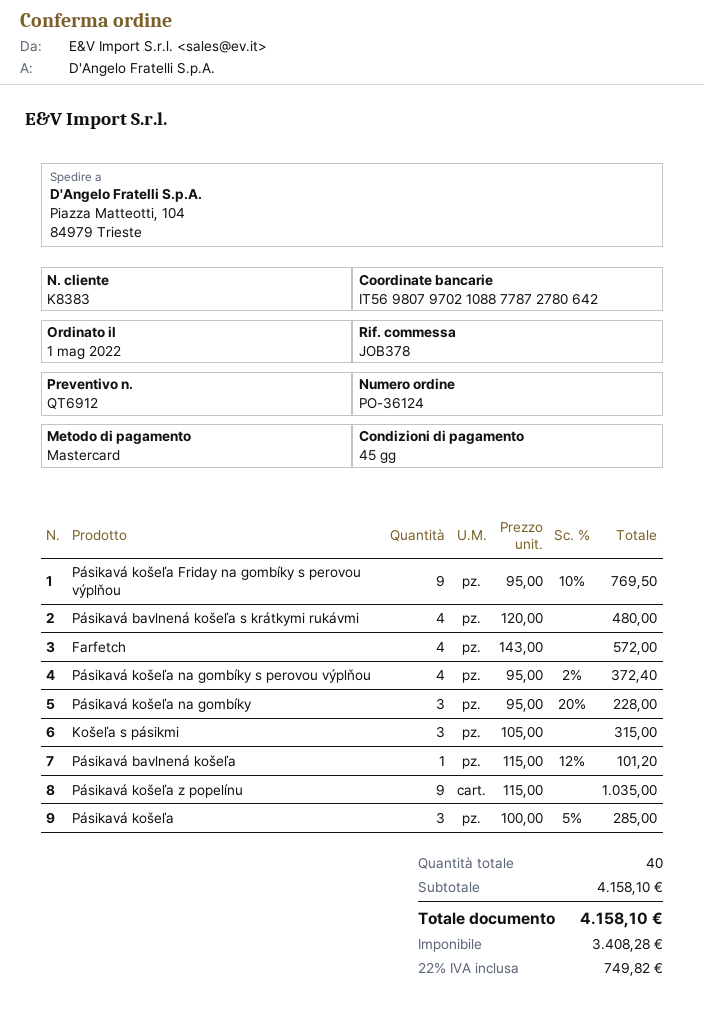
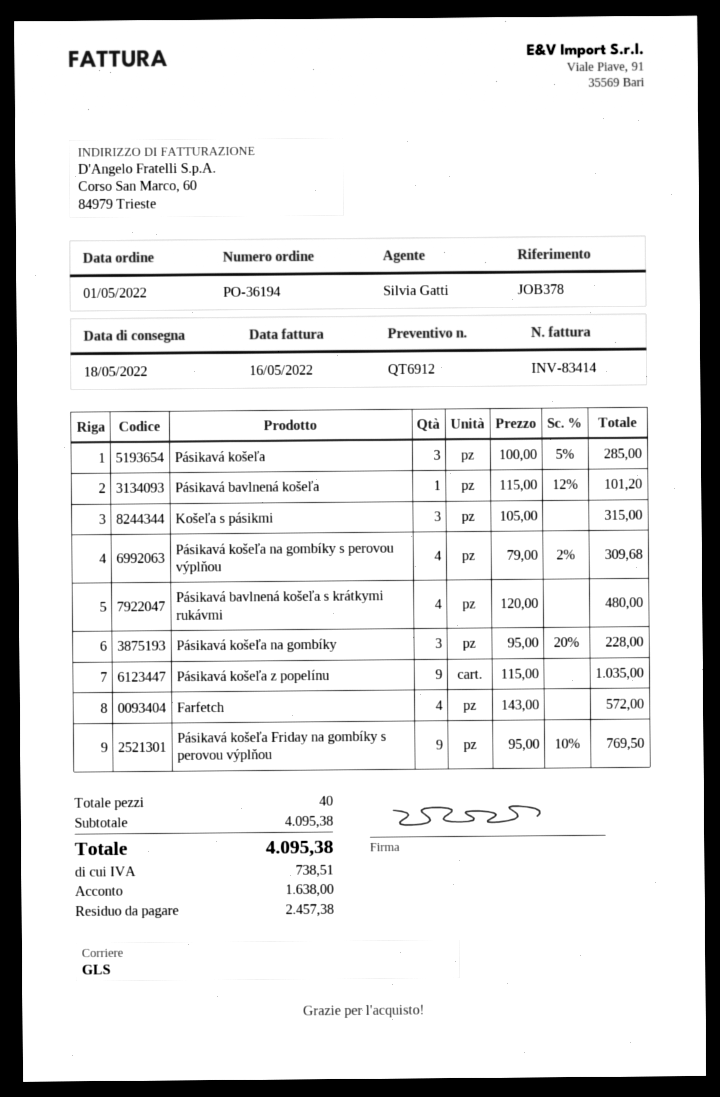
order number: PO-36124 -> PO-36194
Pásikavá košeľa na gombíky s perovou výplňou: 4 x 95.00 - 2% = 372.40 -> 4 x 79.00 - 2% = 309.68
subtotal: 4158.10 -> 4095.38
tax: 749.82 -> 738.51
total: 4158.10 -> 4095.38

